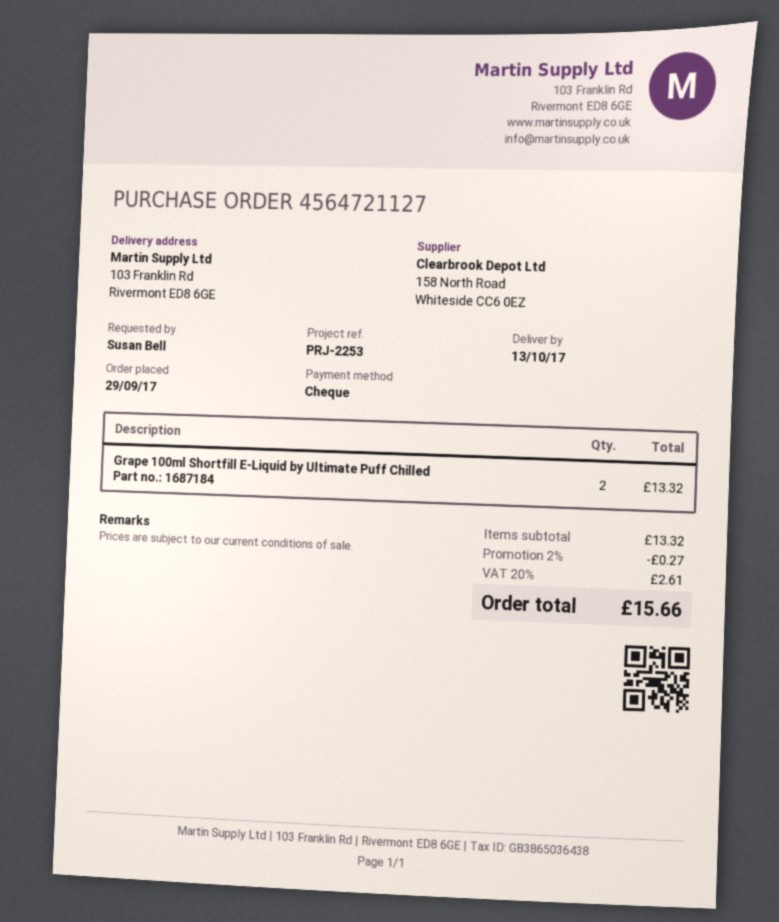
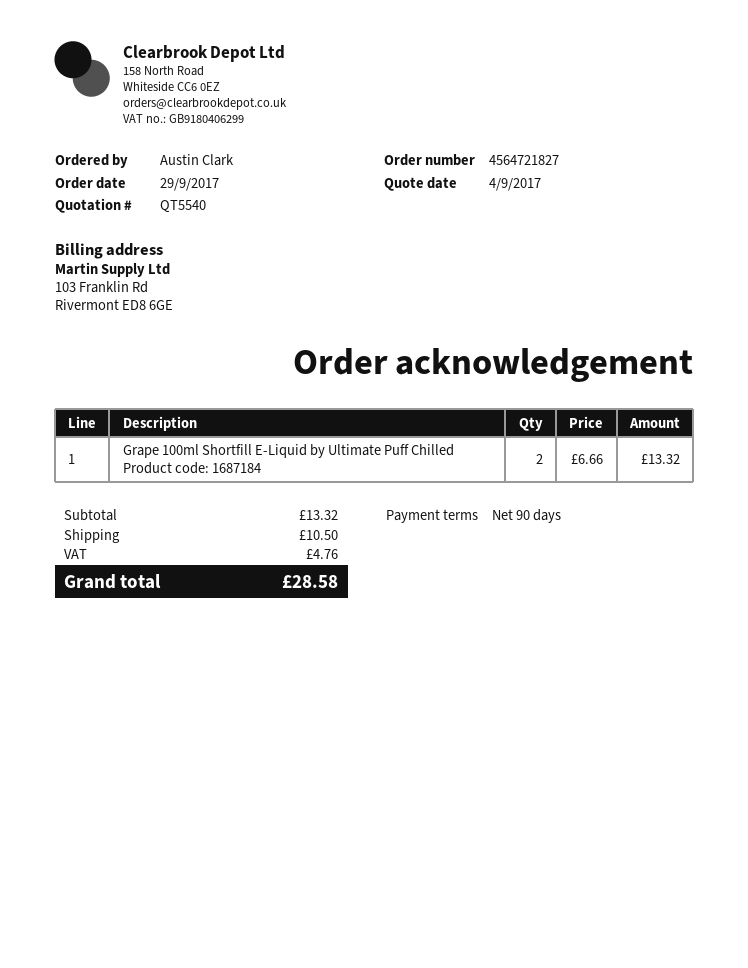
order number: 4564721127 -> 4564721827
ordered by: Susan Bell -> Austin Clark
discount: 2% = 0.27 -> none
shipping: none -> 10.50
tax: 2.61 -> 4.76
total: 15.66 -> 28.58

